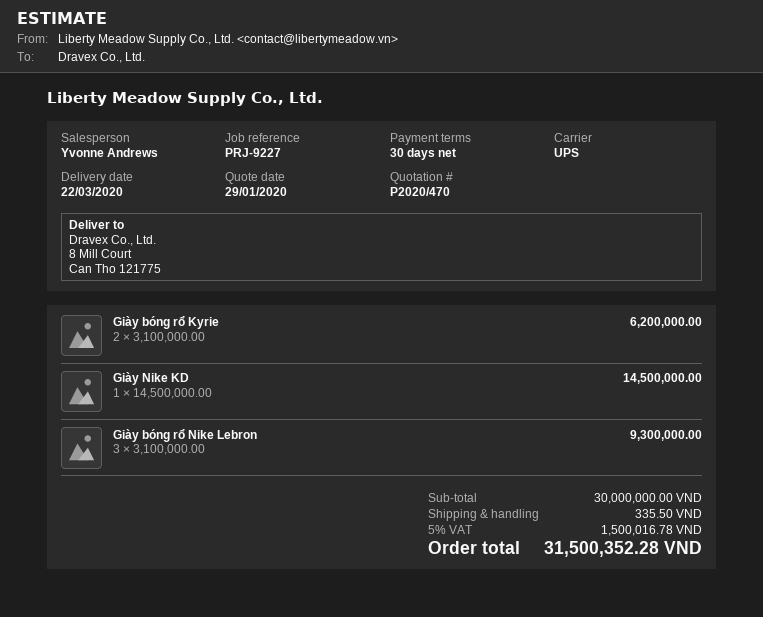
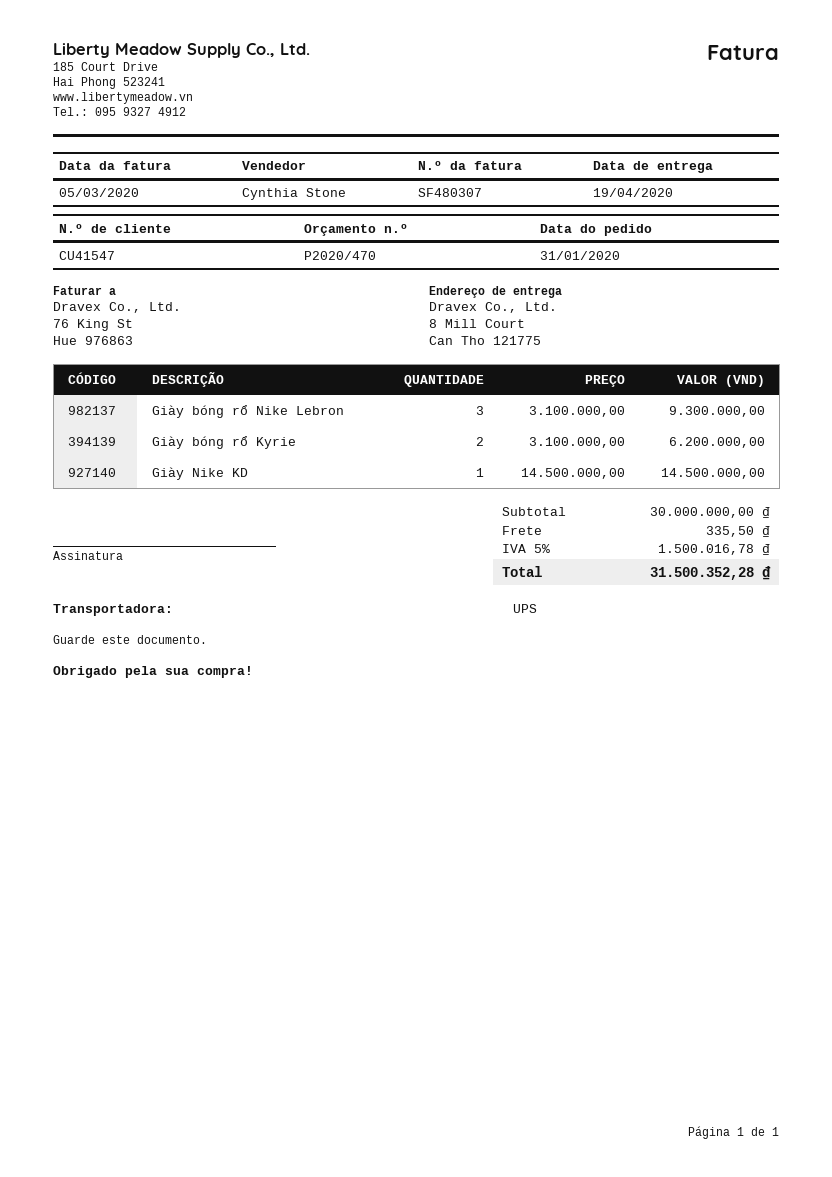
delivery date: 2020-03-22 -> 2020-04-19
sales rep: Yvonne Andrews -> Cynthia Stone

